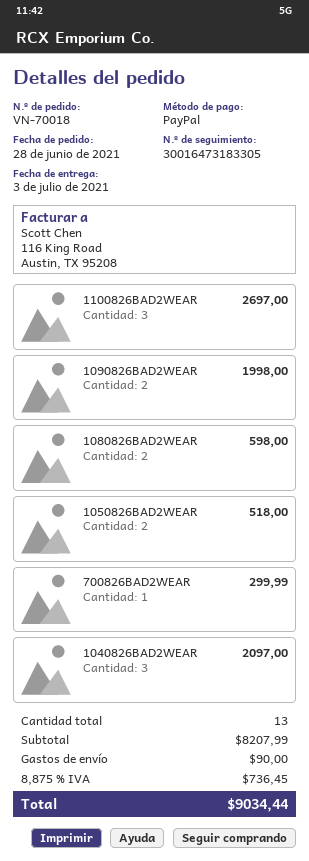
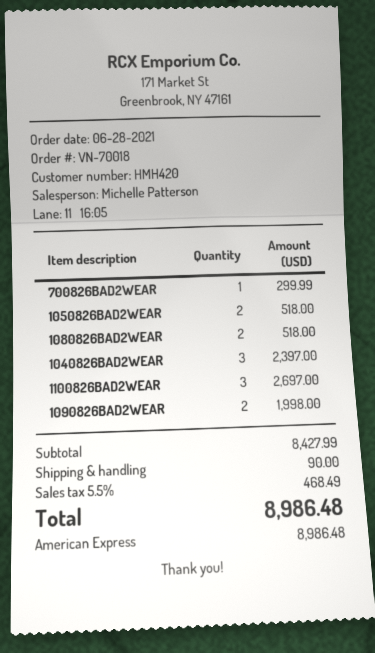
payment method: PayPal -> American Express
1080826BAD2WEAR: 2 for 598.00 -> 2 for 518.00
1040826BAD2WEAR: 3 for 2097.00 -> 3 for 2397.00
subtotal: 8207.99 -> 8427.99
tax: 8.875% = 736.45 -> 5.5% = 468.49
total: 9034.44 -> 8986.48

